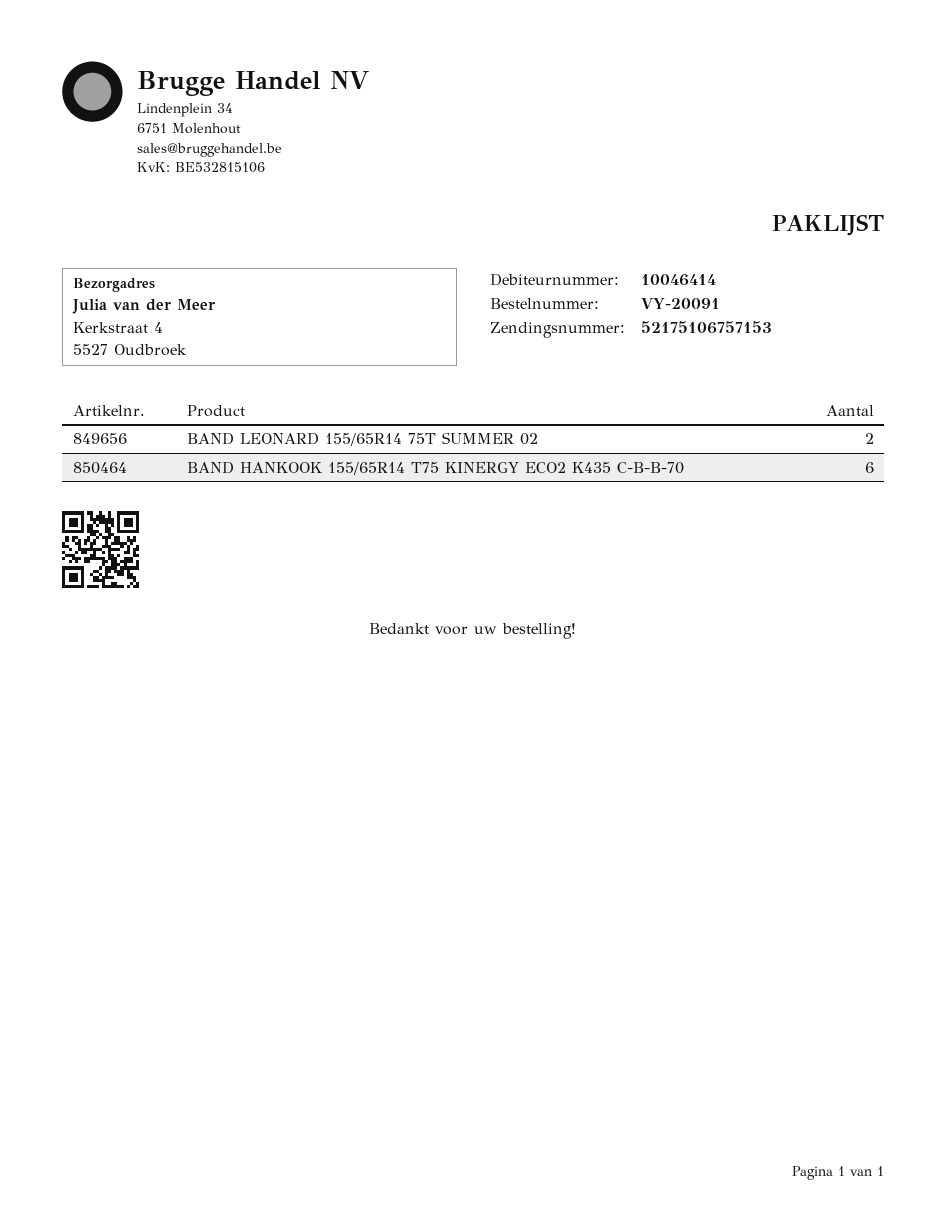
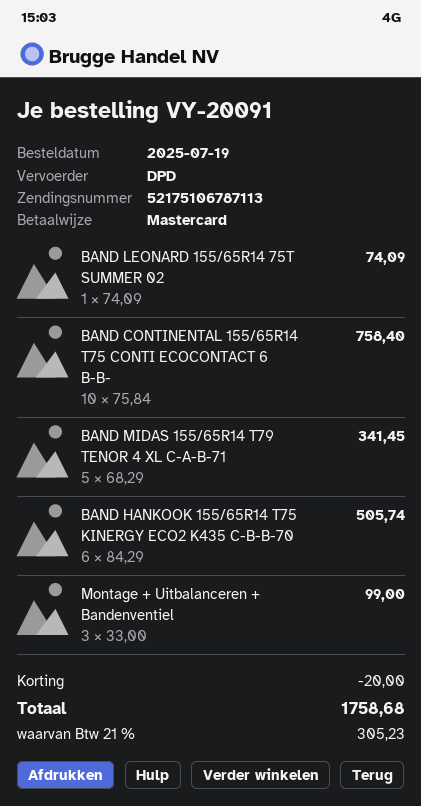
tracking number: 52175106757153 -> 52175106787113
BAND LEONARD 155/65R14 75T SUMMER 02: 2 -> 1
BAND CONTINENTAL 155/65R14 T75 CONTI ECOCONTACT 6 B-B-: none -> 10
BAND MIDAS 155/65R14 T79 TENOR 4 XL C-A-B-71: none -> 5
Montage + Uitbalanceren + Bandenventiel: none -> 3

